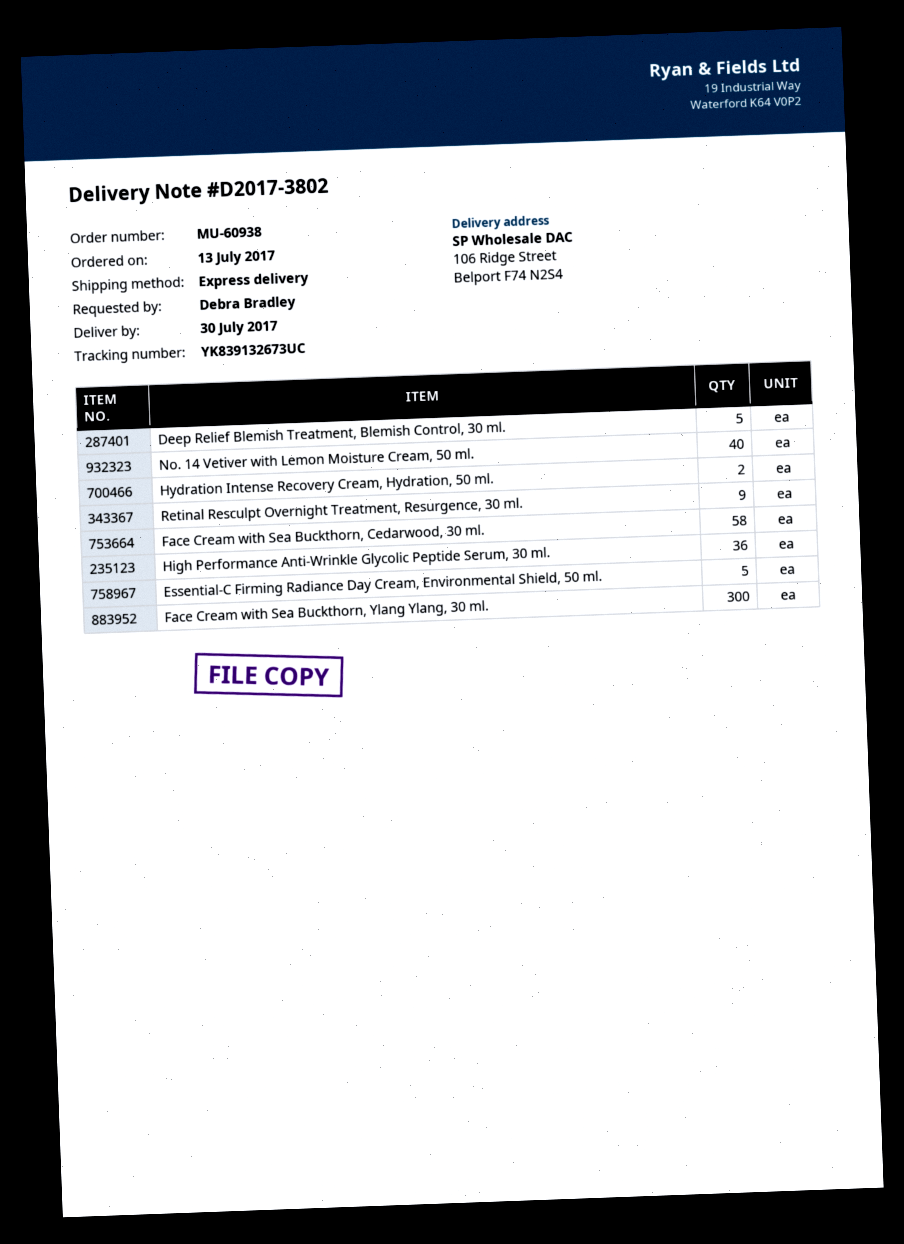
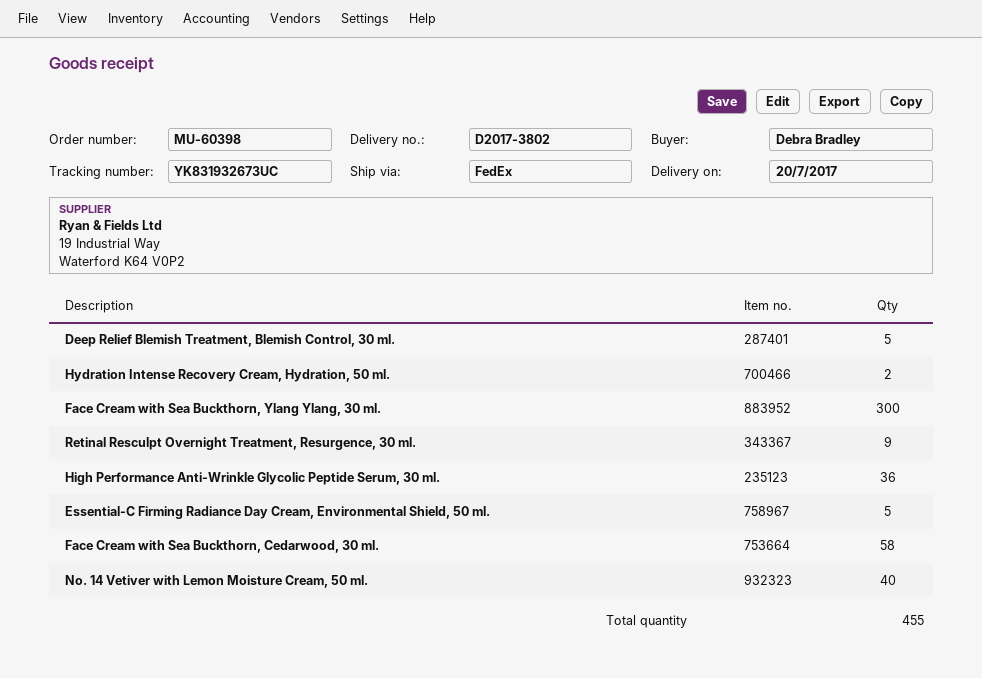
order number: MU-60938 -> MU-60398
delivery date: 2017-07-30 -> 2017-07-20
shipping method: express -> FedEx
tracking number: YK839132673UC -> YK831932673UC

